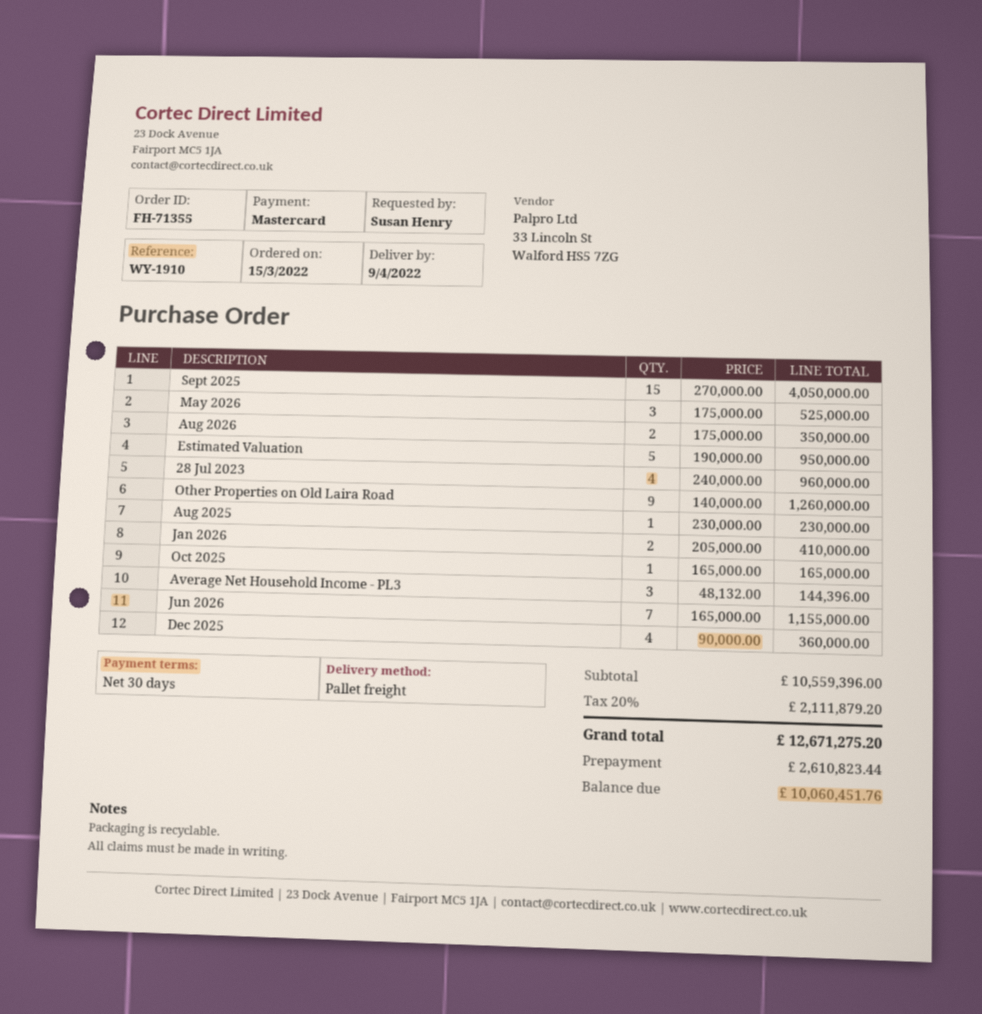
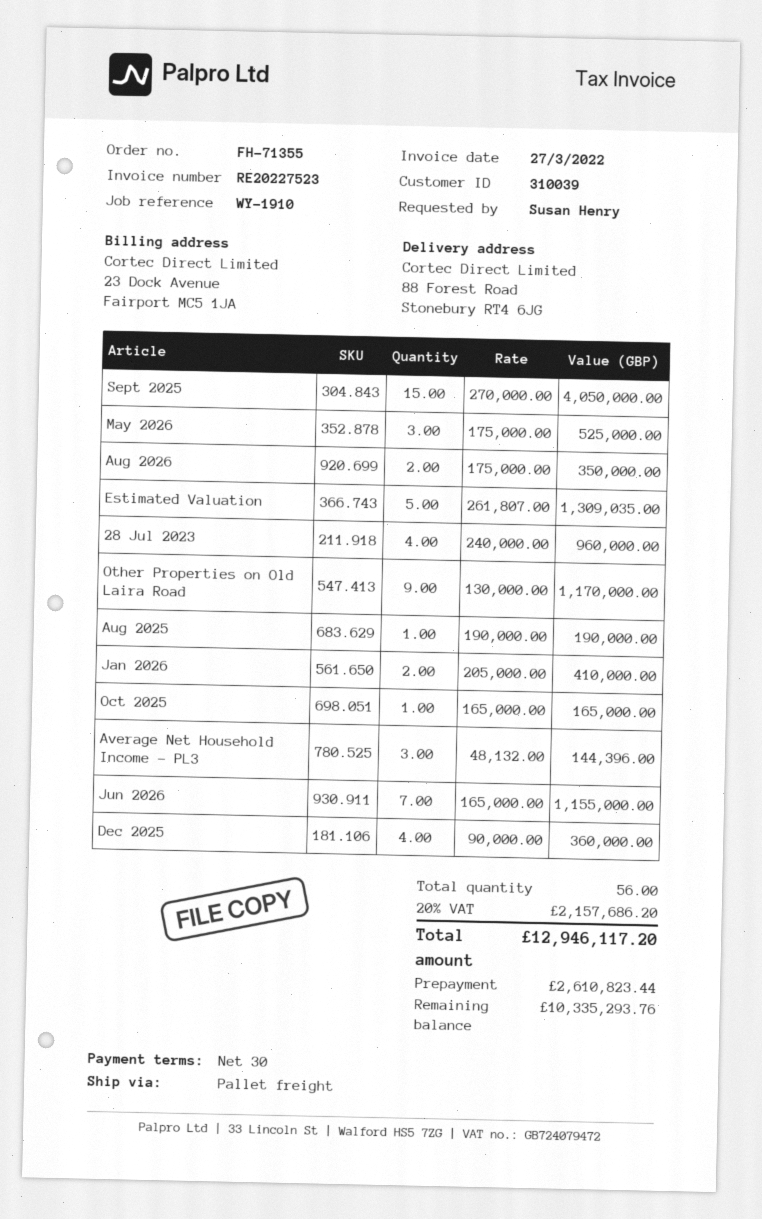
Estimated Valuation: 5 x 190000.00 = 950000.00 -> 5 x 261807.00 = 1309035.00
Other Properties on Old Laira Road: 9 x 140000.00 = 1260000.00 -> 9 x 130000.00 = 1170000.00
Aug 2025: 1 x 230000.00 = 230000.00 -> 1 x 190000.00 = 190000.00
tax: 20% = 2111879.20 -> 20% = 2157686.20
total: 12671275.20 -> 12946117.20
balance: 10060451.76 -> 10335293.76

